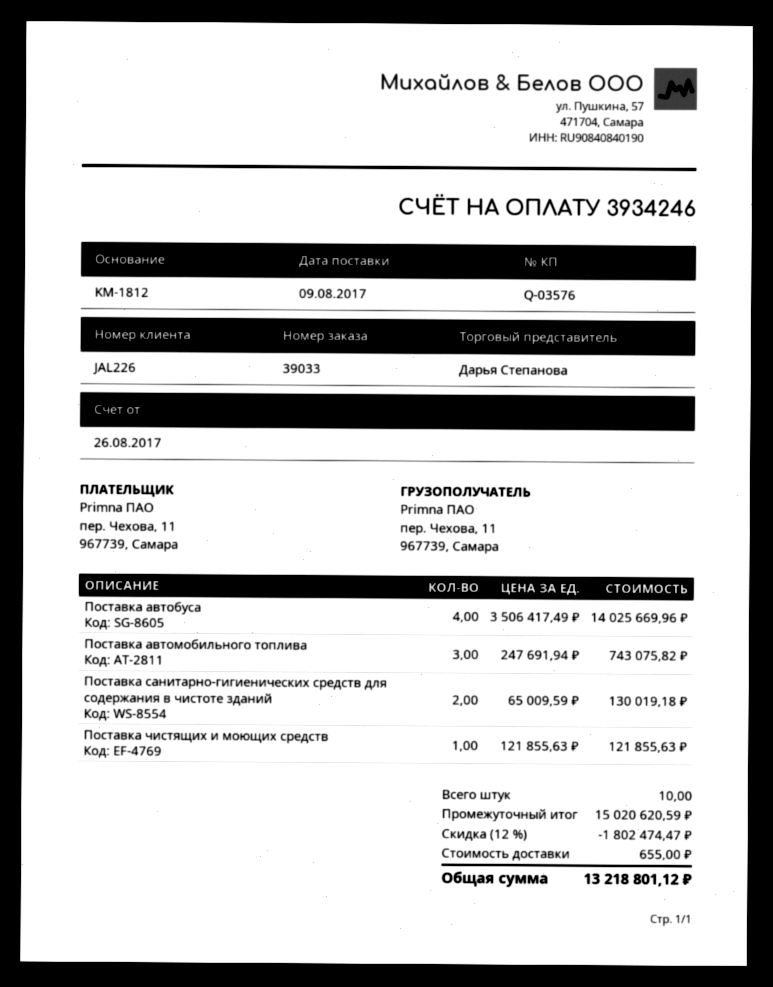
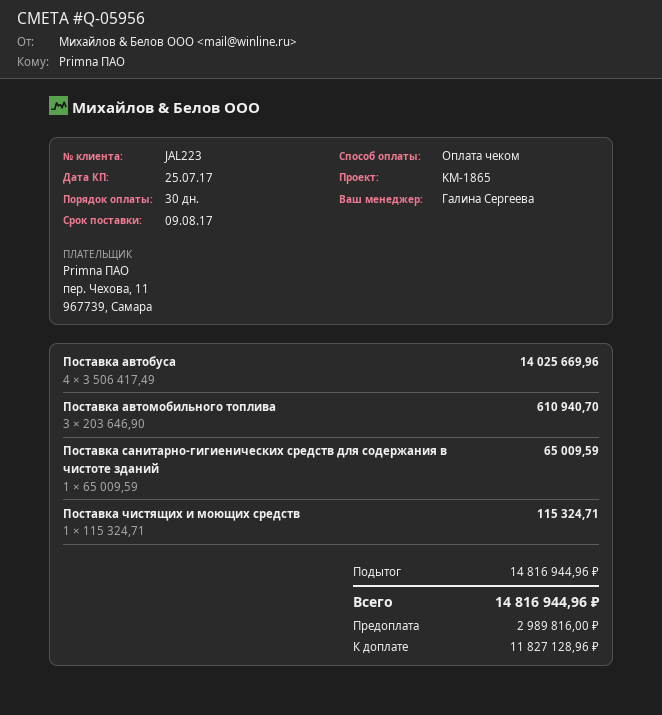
quote number: Q-03576 -> Q-05956
customer number: JAL226 -> JAL223
reference: KM-1812 -> KM-1865
sales rep: Дарья Степанова -> Галина Сергеева
Поставка автомобильного топлива: 3 x 247691.94 = 743075.82 -> 3 x 203646.90 = 610940.70
Поставка санитарно-гигиенических средств для содержания в чистоте зданий: 2 x 65009.59 = 130019.18 -> 1 x 65009.59 = 65009.59
Поставка чистящих и моющих средств: 1 x 121855.63 = 121855.63 -> 1 x 115324.71 = 115324.71
subtotal: 15020620.59 -> 14816944.96
discount: 12% = 1802474.47 -> none
shipping: 655.00 -> none
total: 13218801.12 -> 14816944.96

